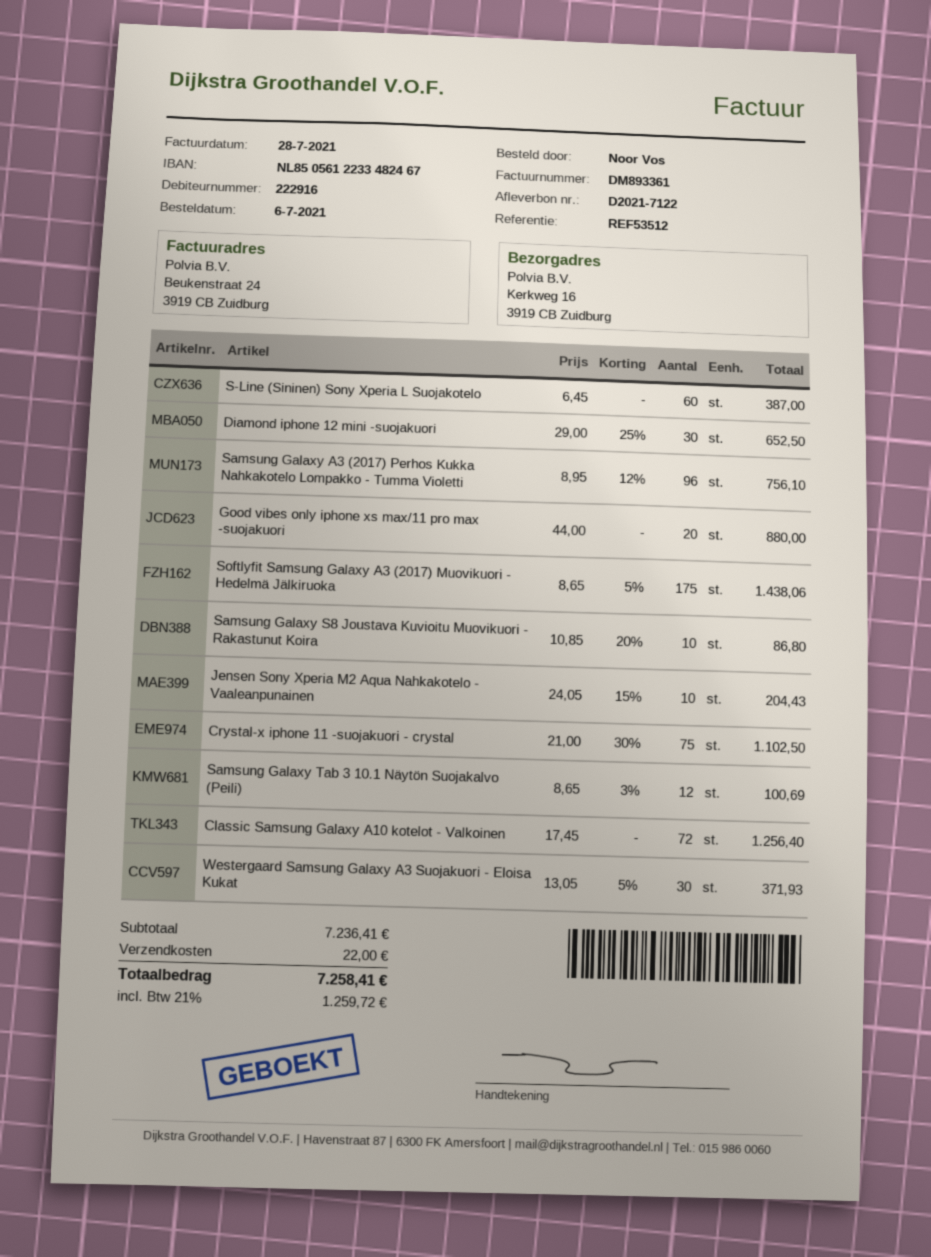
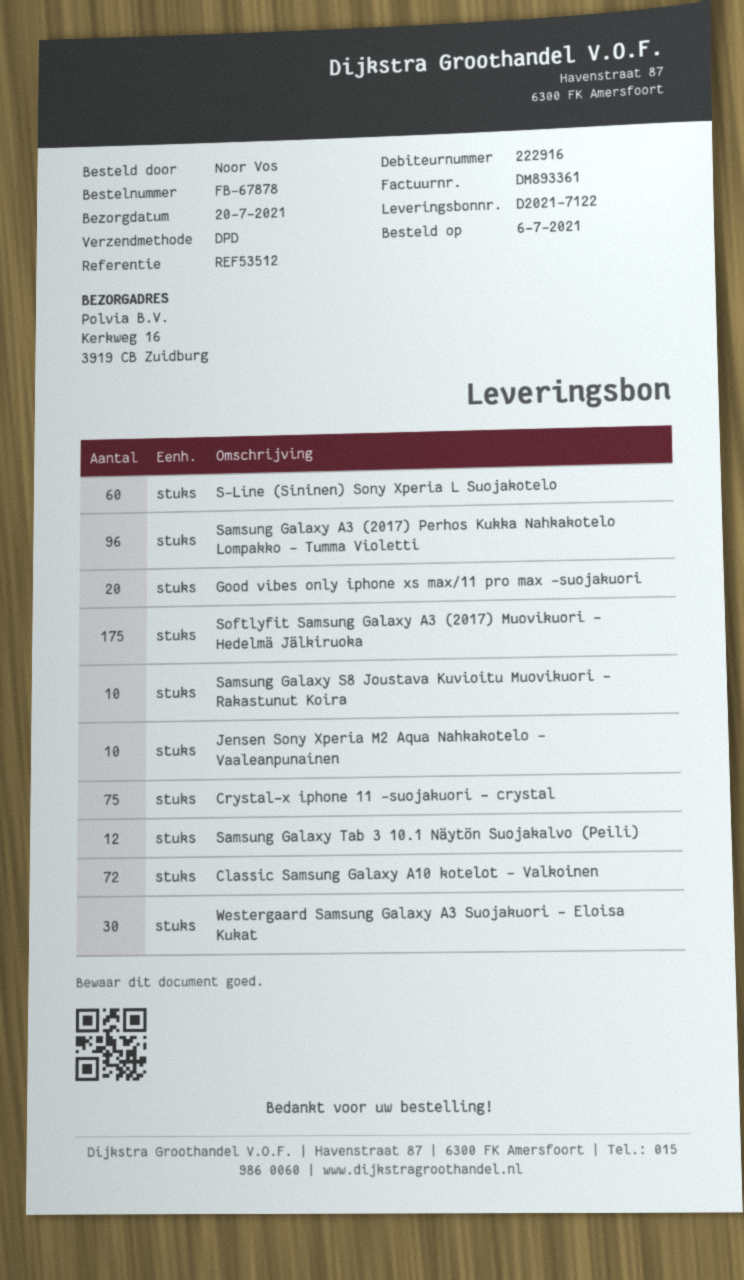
Diamond iphone 12 mini -suojakuori: 30 -> none

